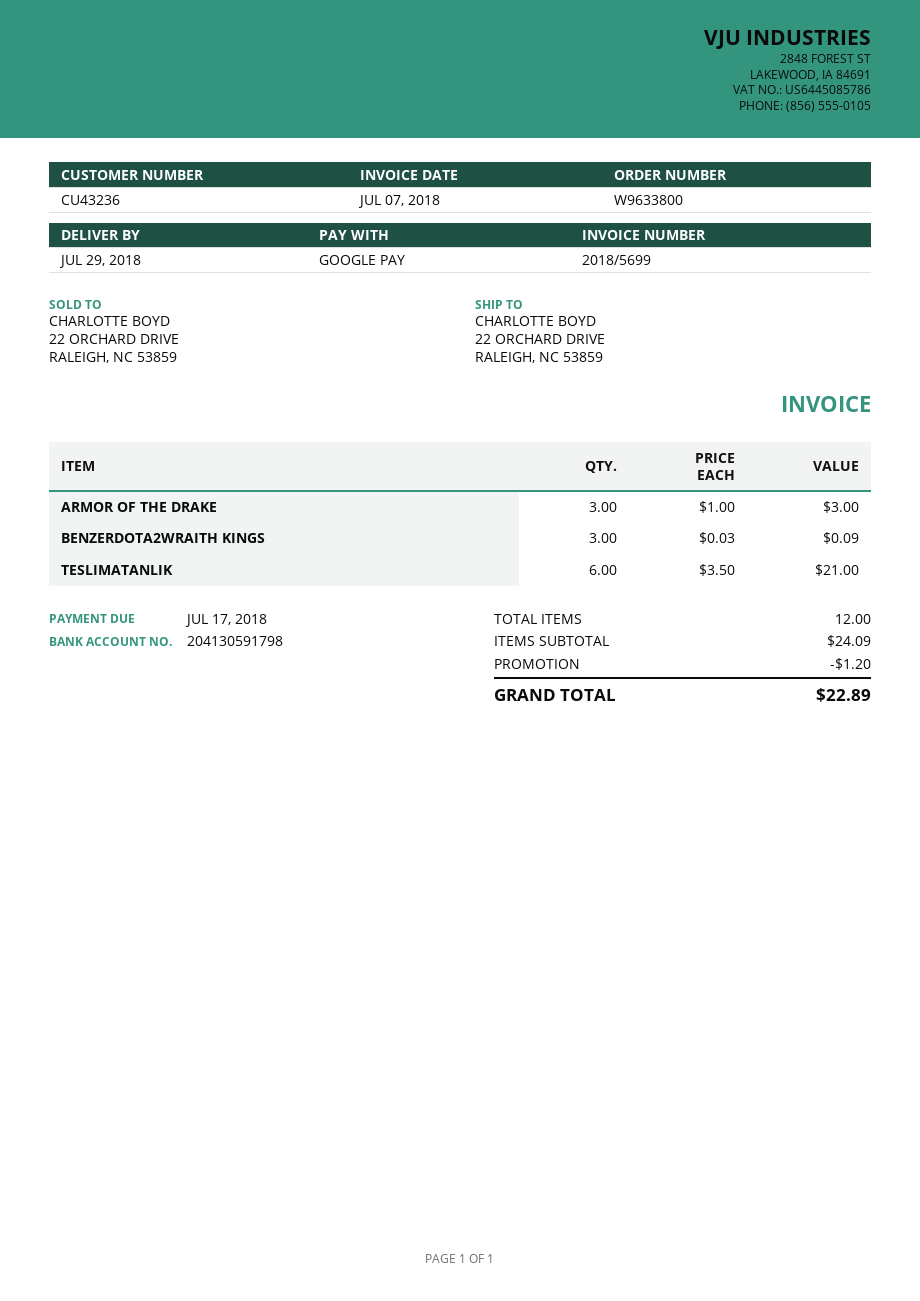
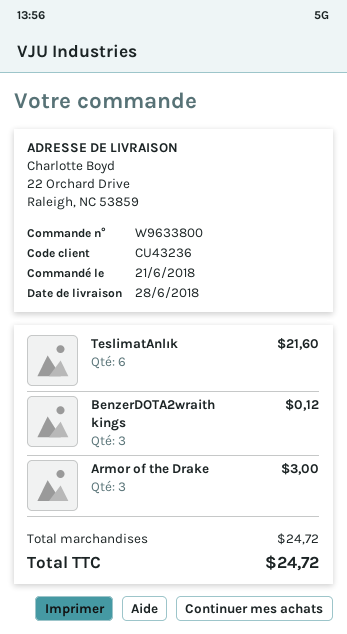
delivery date: 2018-07-29 -> 2018-06-28
BENZERDOTA2WRAITH KINGS: 3 for 0.09 -> 3 for 0.12
TESLIMATANLIK: 6 for 21.00 -> 6 for 21.60
subtotal: 24.09 -> 24.72
discount: 1.20 -> none
total: 22.89 -> 24.72

